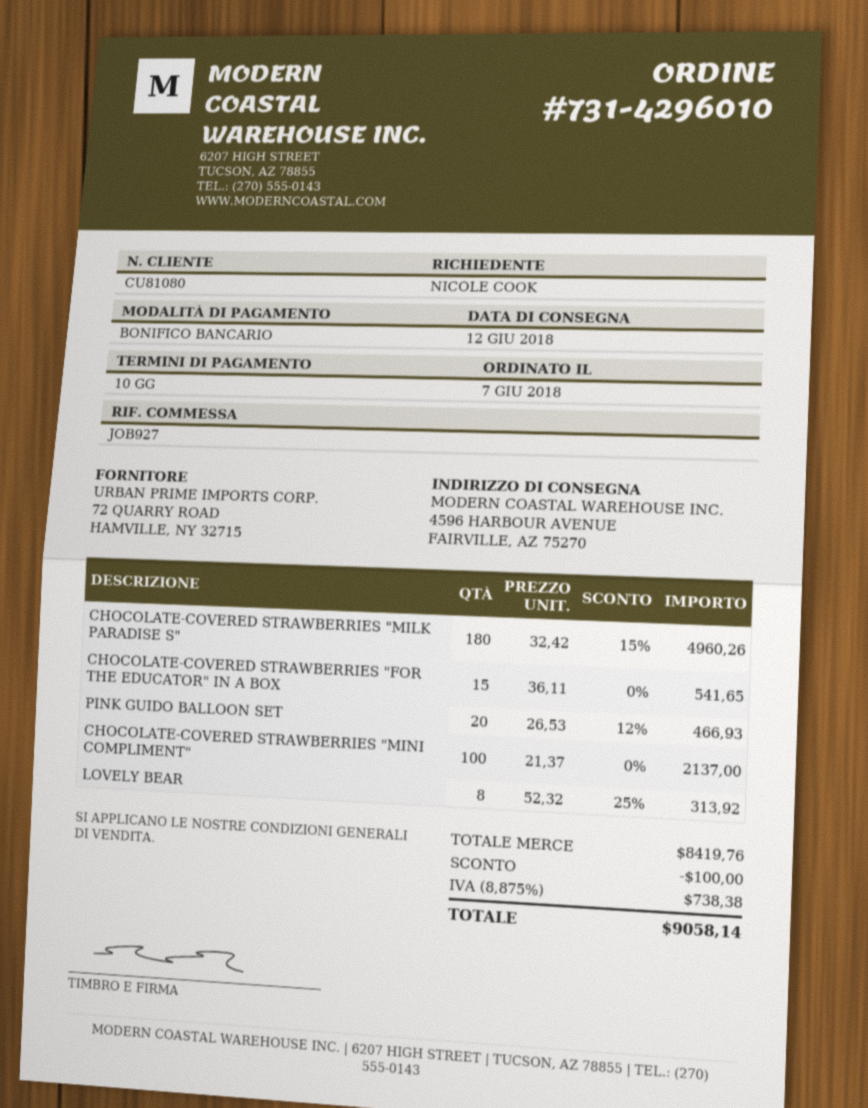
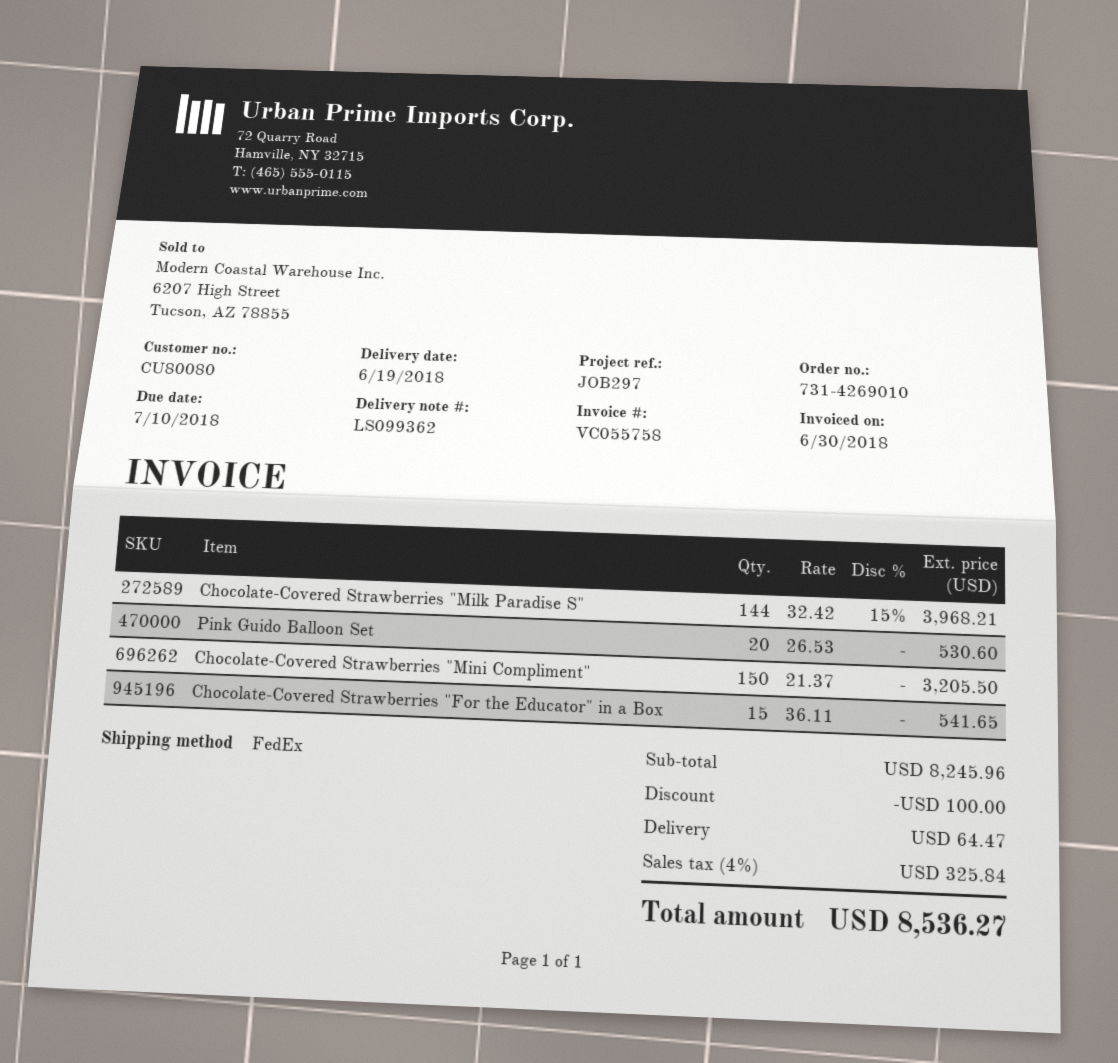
order number: 731-4296010 -> 731-4269010
delivery date: 2018-06-12 -> 2018-06-19
customer number: CU81080 -> CU80080
reference: JOB927 -> JOB297
CHOCOLATE-COVERED STRAWBERRIES "MILK PARADISE S": 180 x 32.42 - 15% = 4960.26 -> 144 x 32.42 - 15% = 3968.21
PINK GUIDO BALLOON SET: 20 x 26.53 - 12% = 466.93 -> 20 x 26.53 = 530.60
CHOCOLATE-COVERED STRAWBERRIES "MINI COMPLIMENT": 100 x 21.37 = 2137.00 -> 150 x 21.37 = 3205.50
LOVELY BEAR: 8 x 52.32 - 25% = 313.92 -> none
subtotal: 8419.76 -> 8245.96
shipping: none -> 64.47
tax: 8.875% = 738.38 -> 4% = 325.84
total: 9058.14 -> 8536.27

